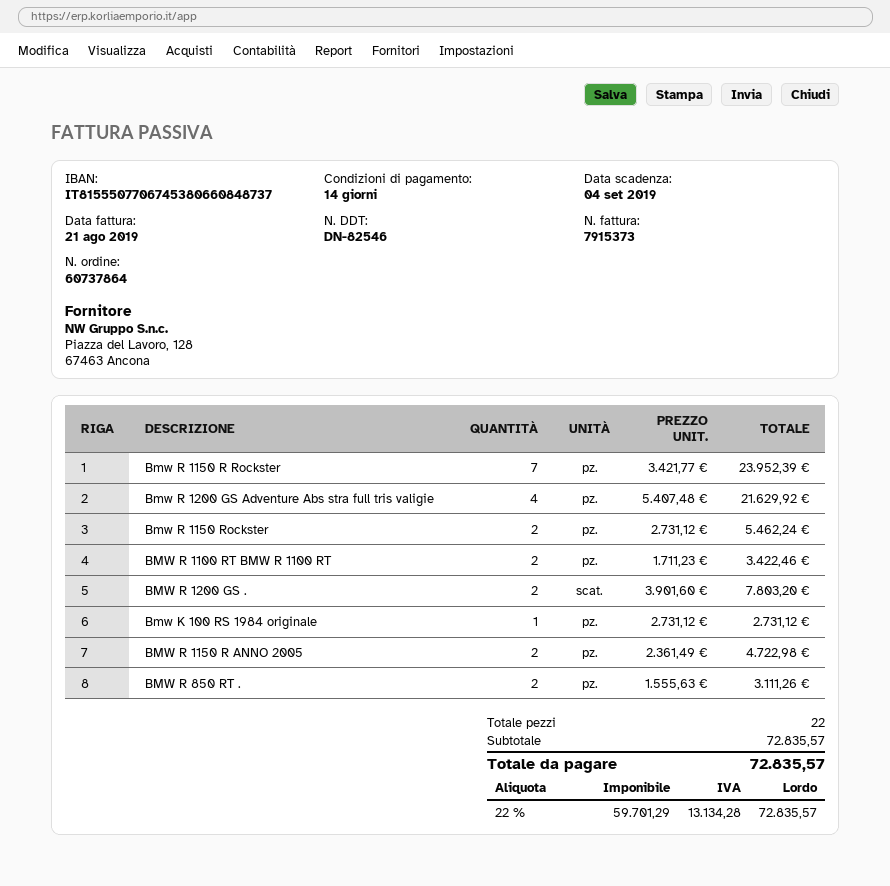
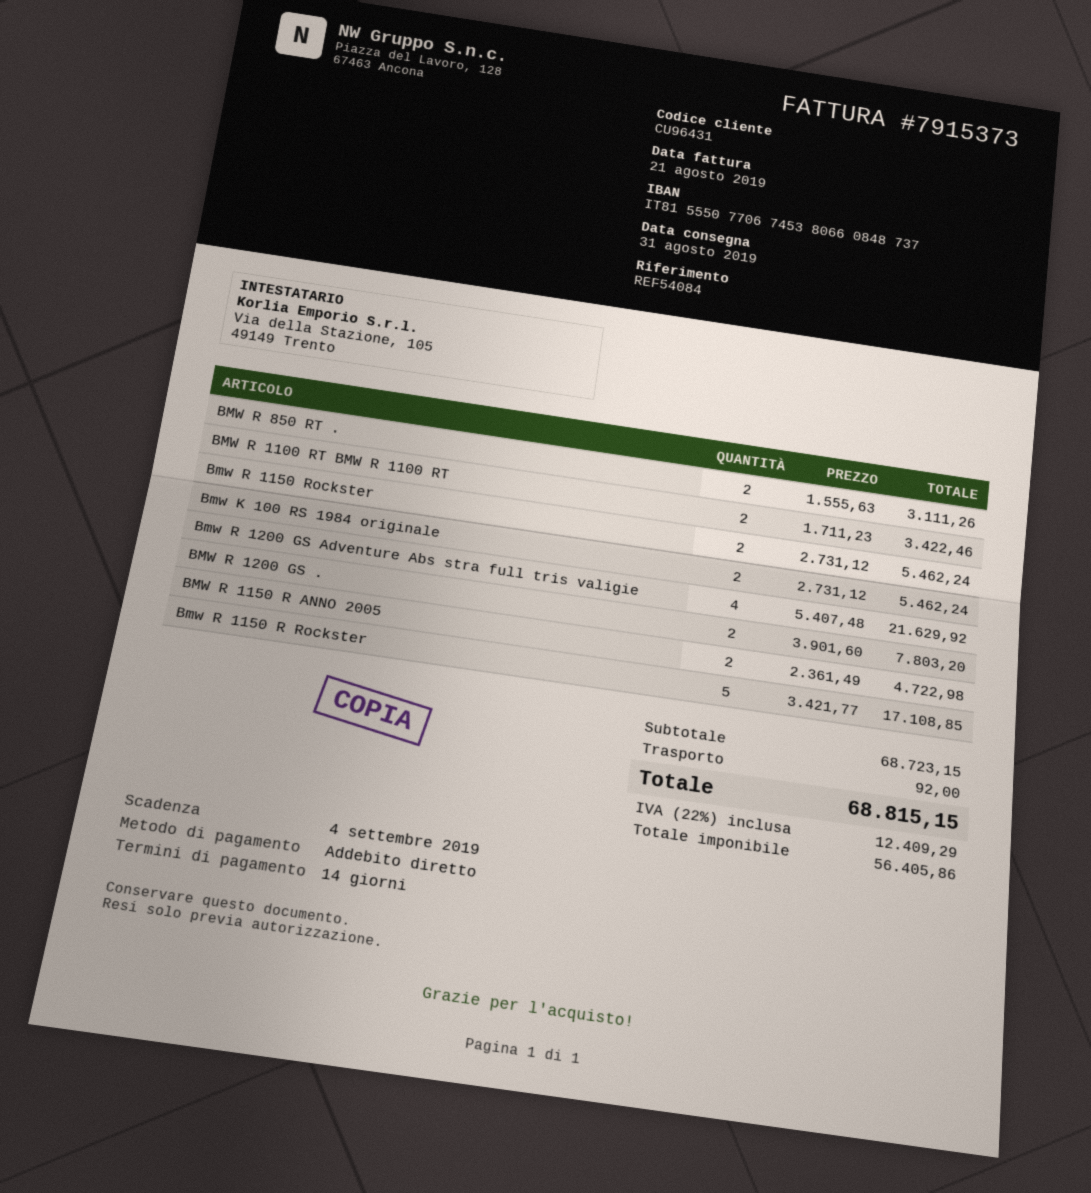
Bmw R 1150 R Rockster: 7 x 3421.77 = 23952.39 -> 5 x 3421.77 = 17108.85
Bmw K 100 RS 1984 originale: 1 x 2731.12 = 2731.12 -> 2 x 2731.12 = 5462.24
subtotal: 72835.57 -> 68723.15
shipping: none -> 92.00
net: 59701.29 -> 56405.86
tax: 22% = 13134.28 -> 22% = 12409.29
total: 72835.57 -> 68815.15

